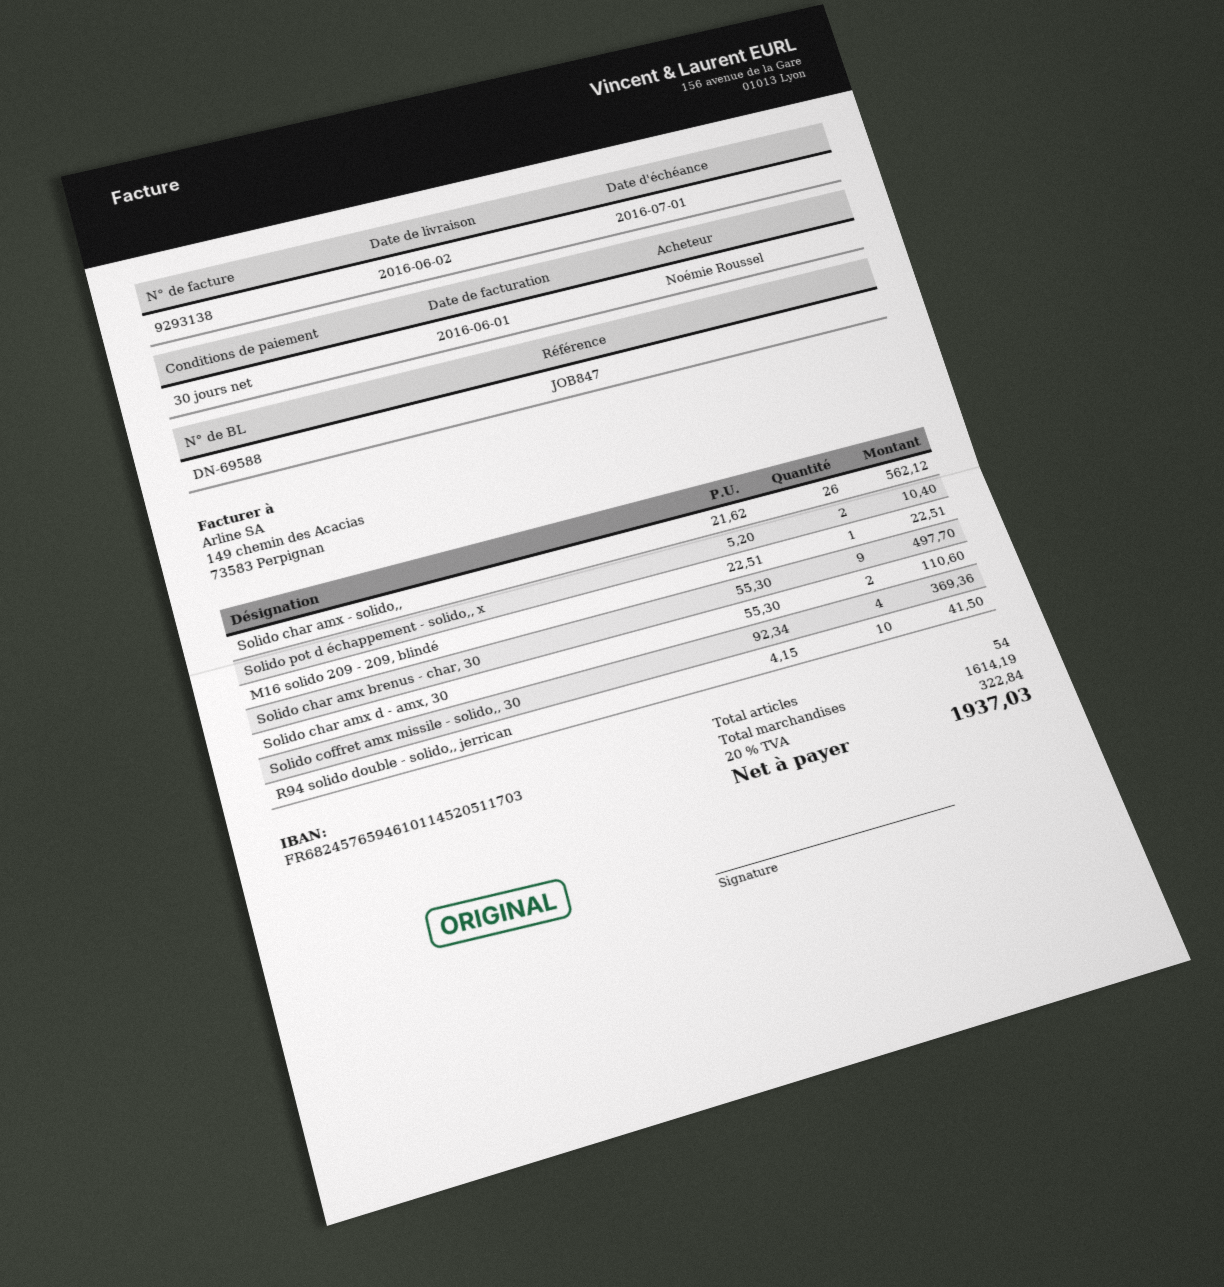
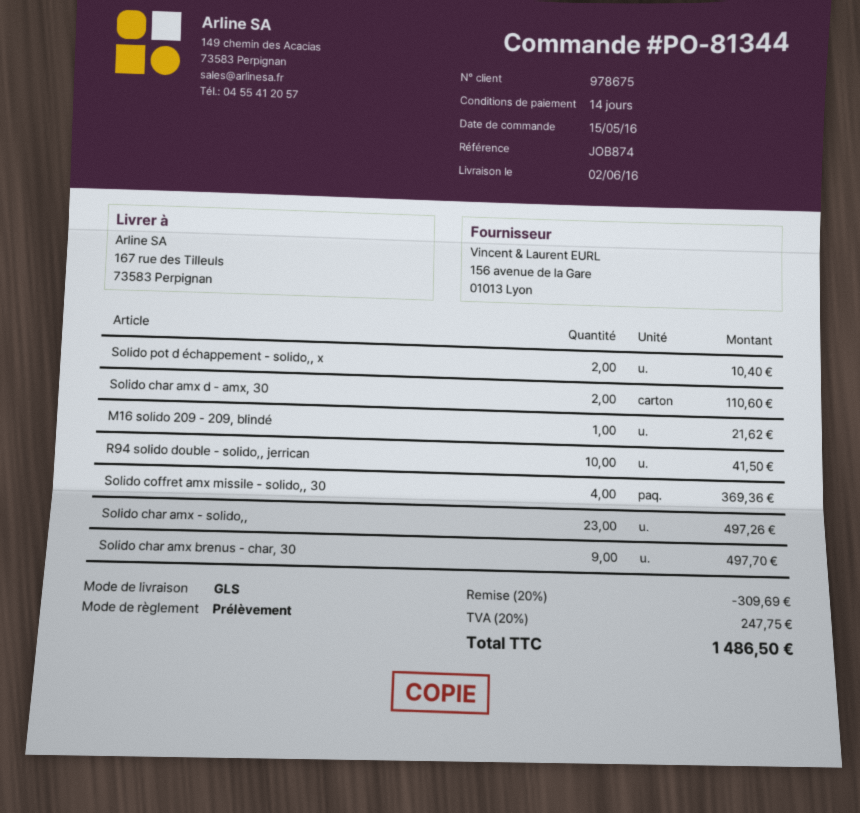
payment terms: 30 days -> 14 days
reference: JOB847 -> JOB874
Solido char amx - solido,,: 26 for 562.12 -> 23 for 497.26
M16 solido 209 - 209, blindé: 1 for 22.51 -> 1 for 21.62
discount: none -> 20% = 309.69
tax: 20% = 322.84 -> 20% = 247.75
total: 1937.03 -> 1486.50

